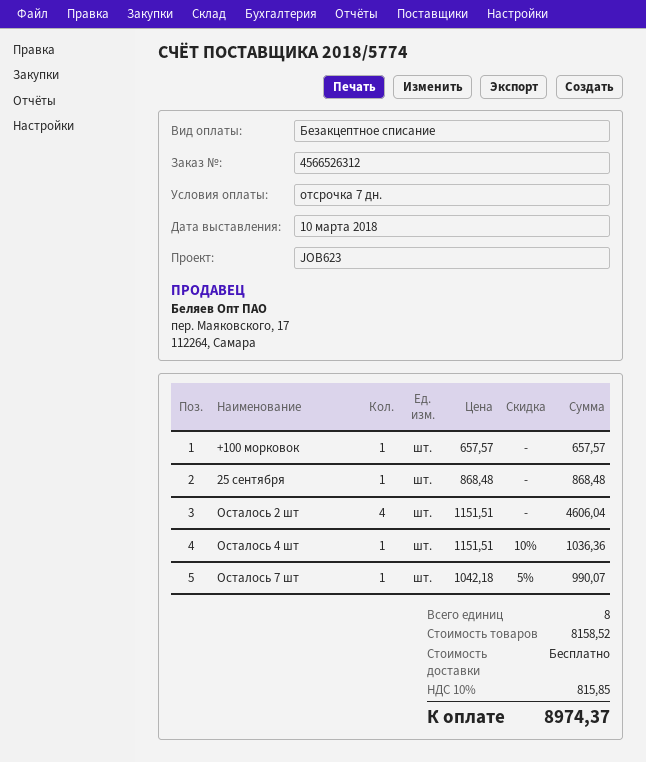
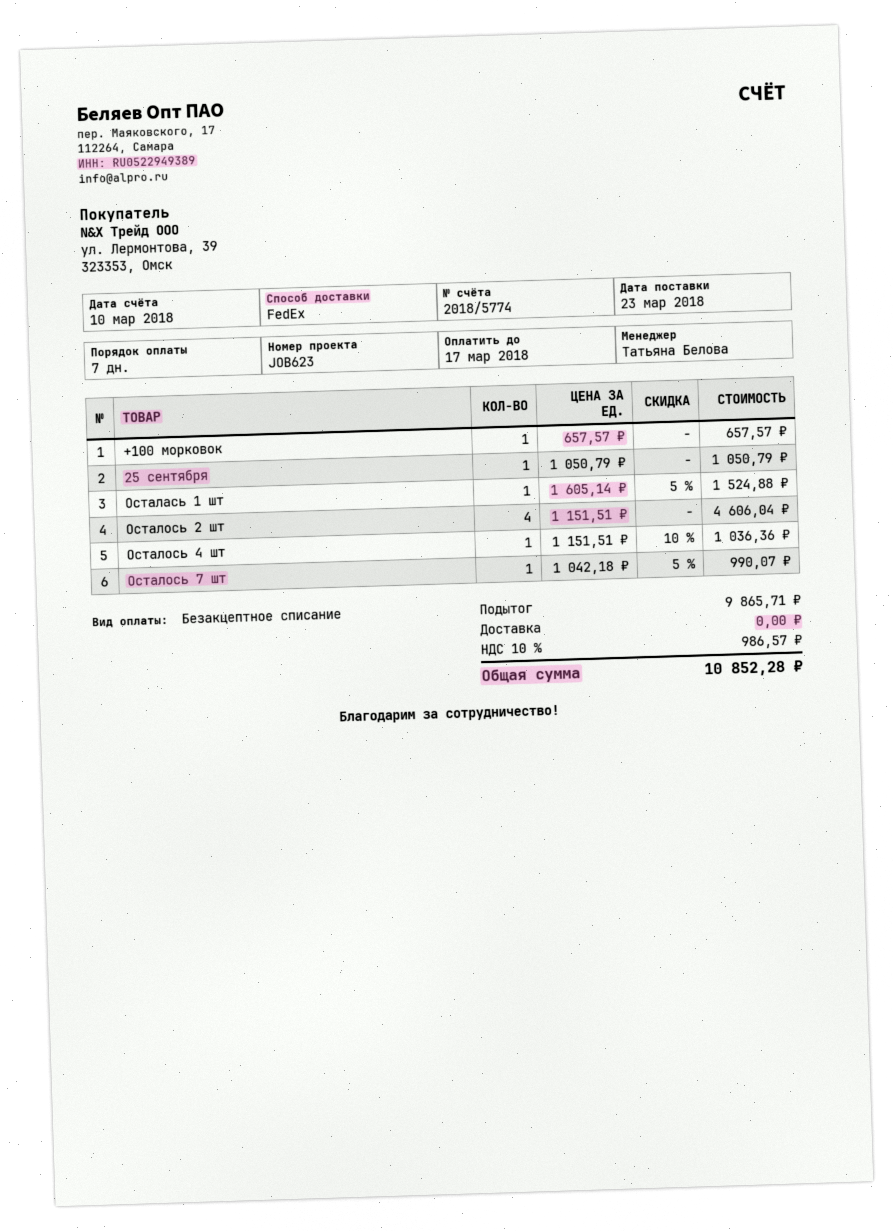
25 сентября: 1 x 868.48 = 868.48 -> 1 x 1050.79 = 1050.79
Осталась 1 шт: none -> 1 x 1605.14 - 5% = 1524.88
subtotal: 8158.52 -> 9865.71
tax: 10% = 815.85 -> 10% = 986.57
total: 8974.37 -> 10852.28

